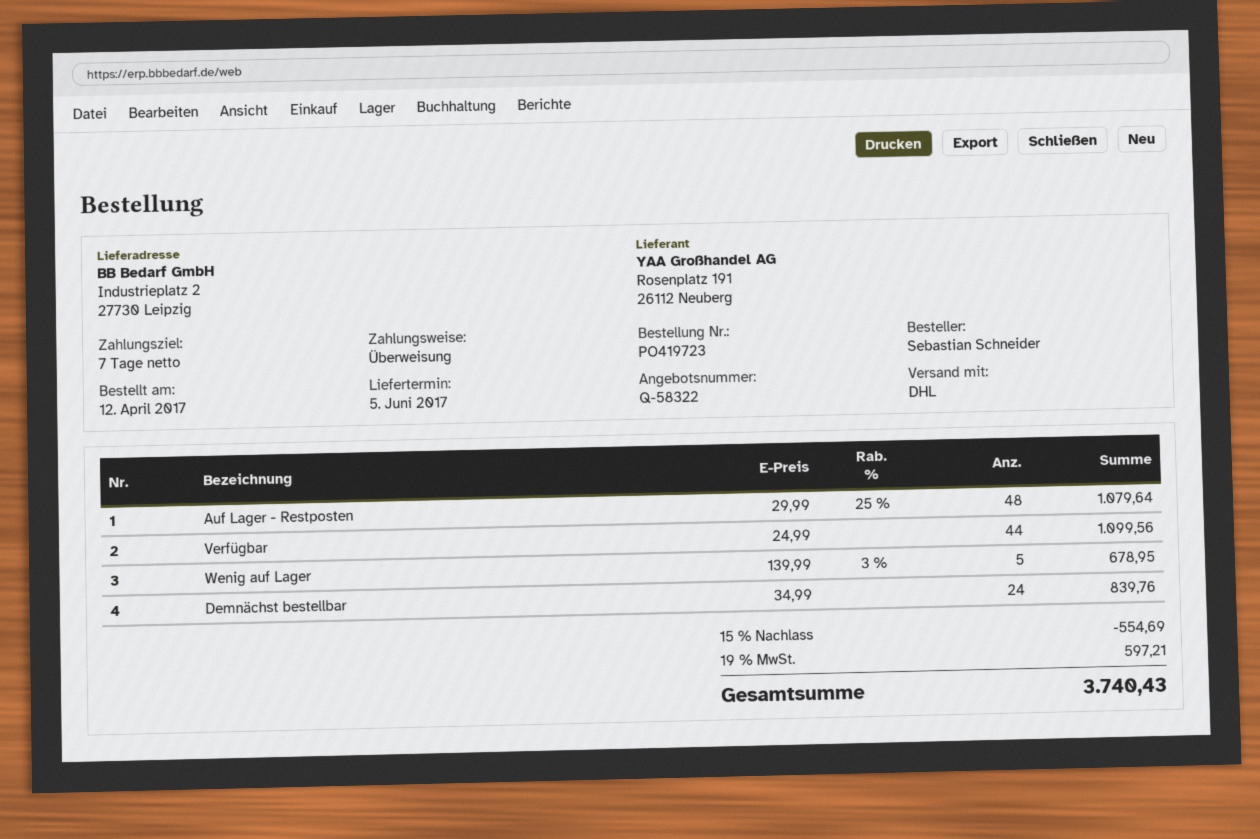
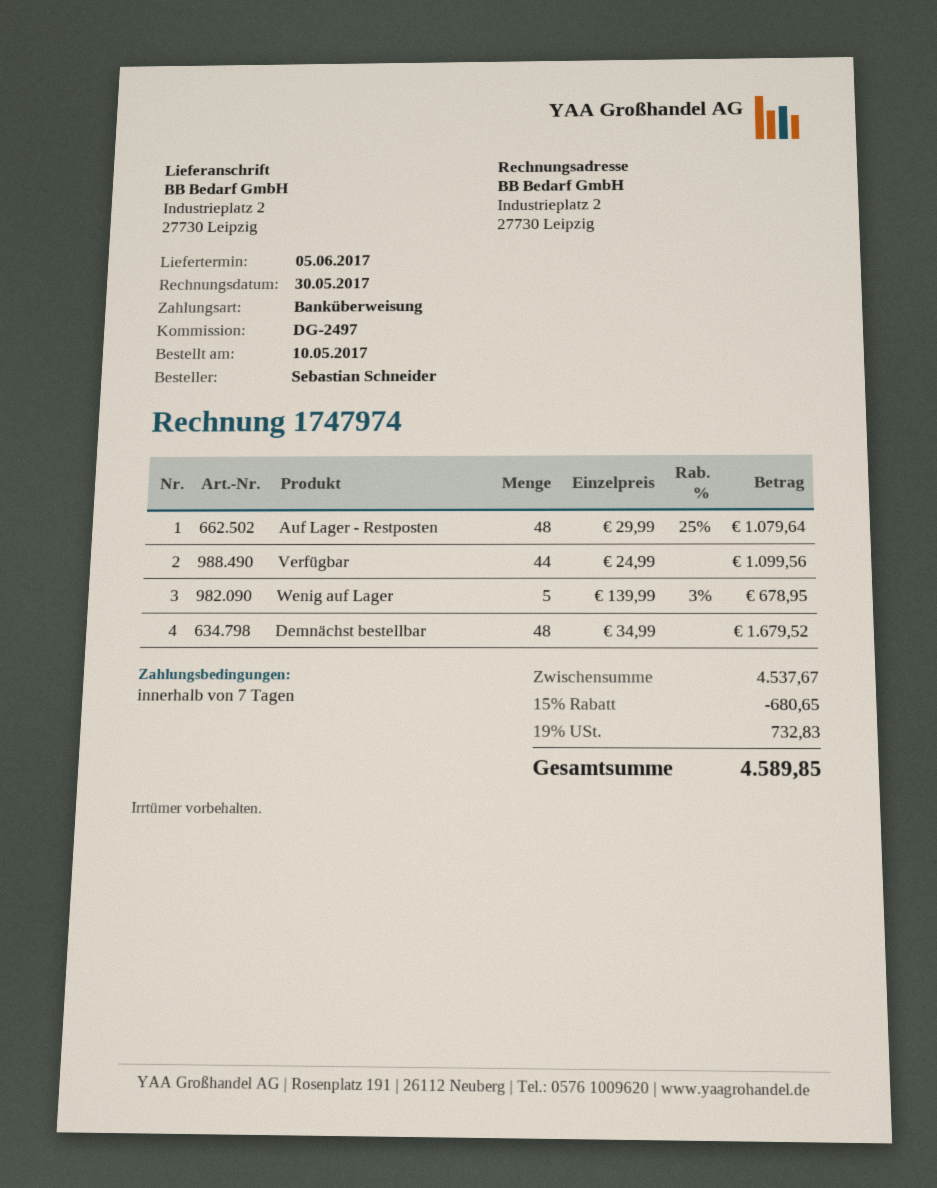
order date: 2017-04-12 -> 2017-05-10
Demnächst bestellbar: 24 x 34.99 = 839.76 -> 48 x 34.99 = 1679.52
discount: 15% = 554.69 -> 15% = 680.65
tax: 19% = 597.21 -> 19% = 732.83
total: 3740.43 -> 4589.85

